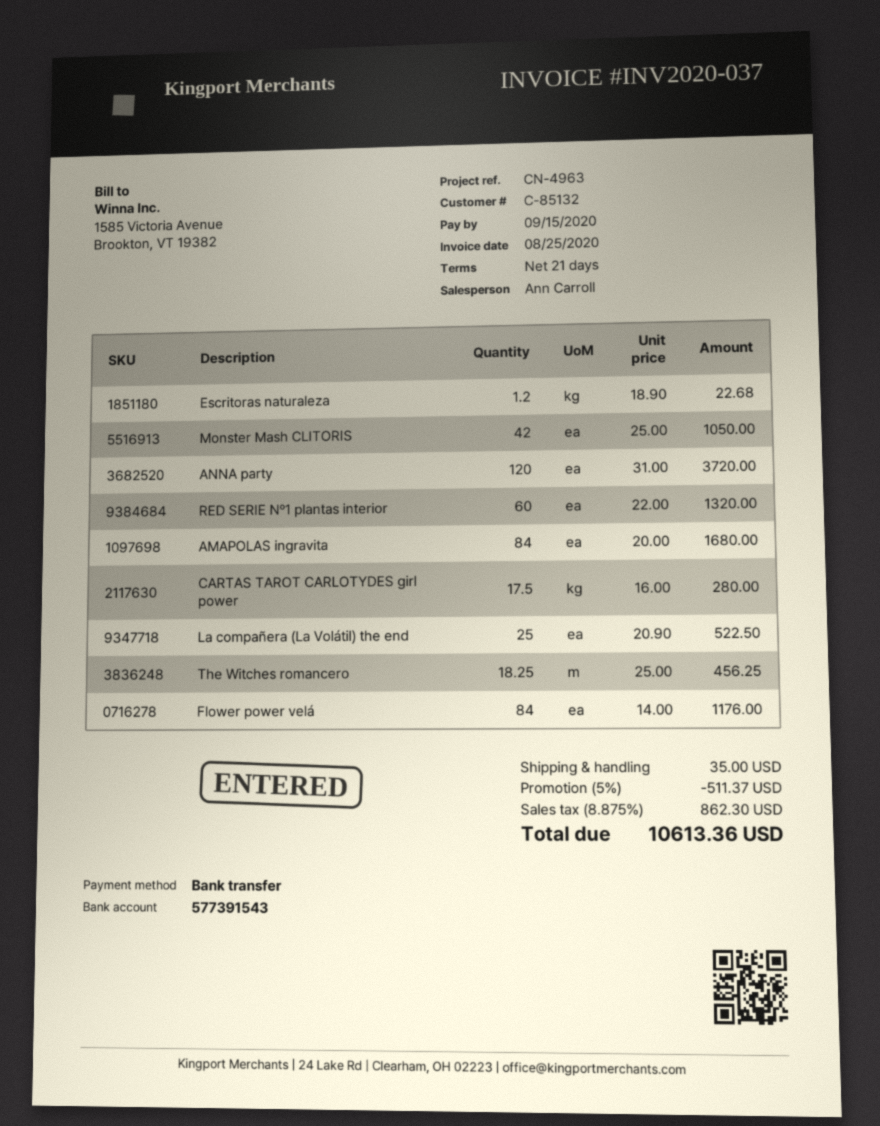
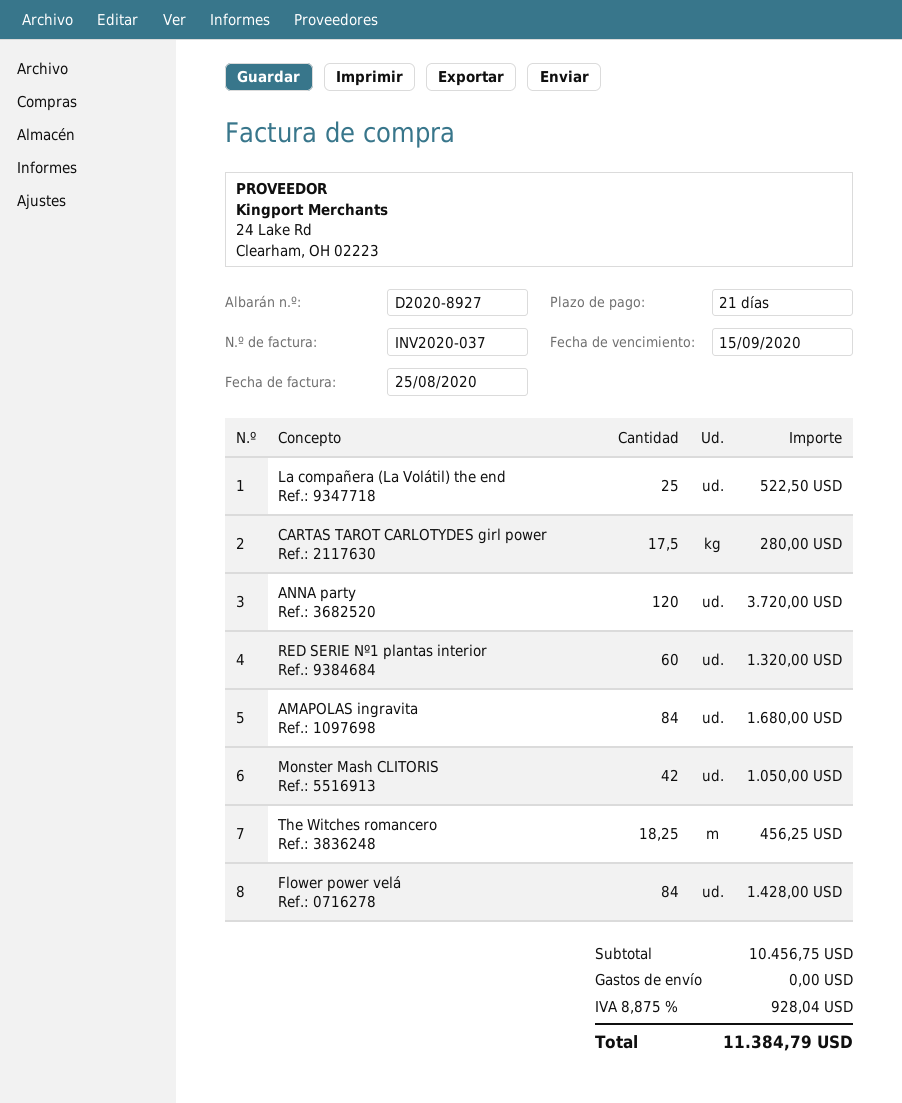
Escritoras naturaleza: 1.2 for 22.68 -> none
Flower power velá: 84 for 1176.00 -> 84 for 1428.00
discount: 5% = 511.37 -> none
shipping: 35.00 -> 0.00
tax: 8.875% = 862.30 -> 8.875% = 928.04
total: 10613.36 -> 11384.79

